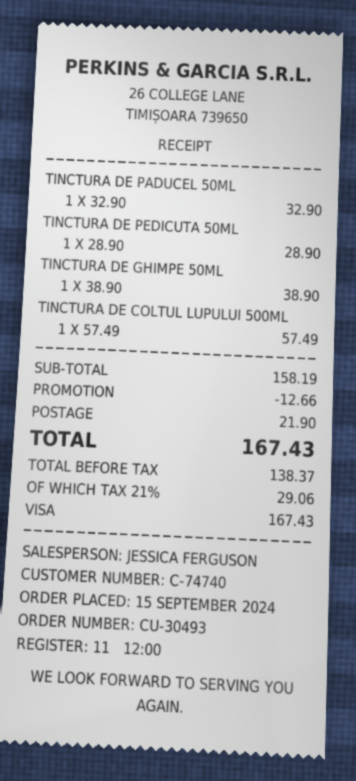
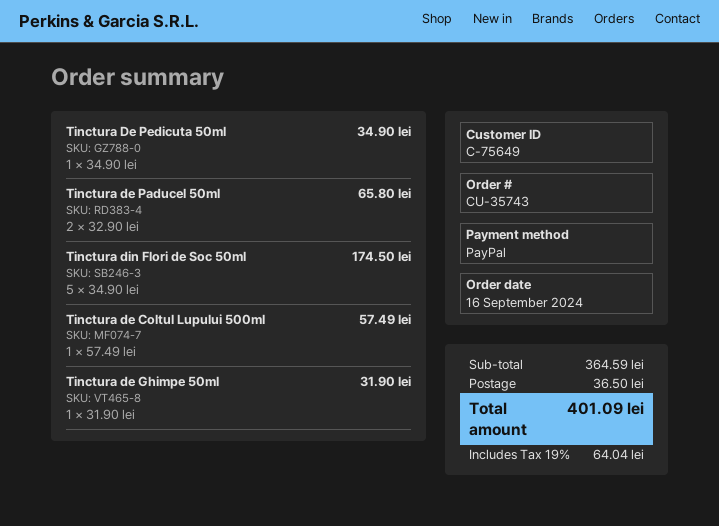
order number: CU-30493 -> CU-35743
order date: 2024-09-15 -> 2024-09-16
customer number: C-74740 -> C-75649
payment method: Visa -> PayPal
TINCTURA DE PADUCEL 50ML: 1 x 32.90 = 32.90 -> 2 x 32.90 = 65.80
TINCTURA DE PEDICUTA 50ML: 1 x 28.90 = 28.90 -> 1 x 34.90 = 34.90
TINCTURA DE GHIMPE 50ML: 1 x 38.90 = 38.90 -> 1 x 31.90 = 31.90
Tinctura din Flori de Soc 50ml: none -> 5 x 34.90 = 174.50
subtotal: 158.19 -> 364.59
discount: 12.66 -> none
shipping: 21.90 -> 36.50
tax: 21% = 29.06 -> 19% = 64.04
total: 167.43 -> 401.09

